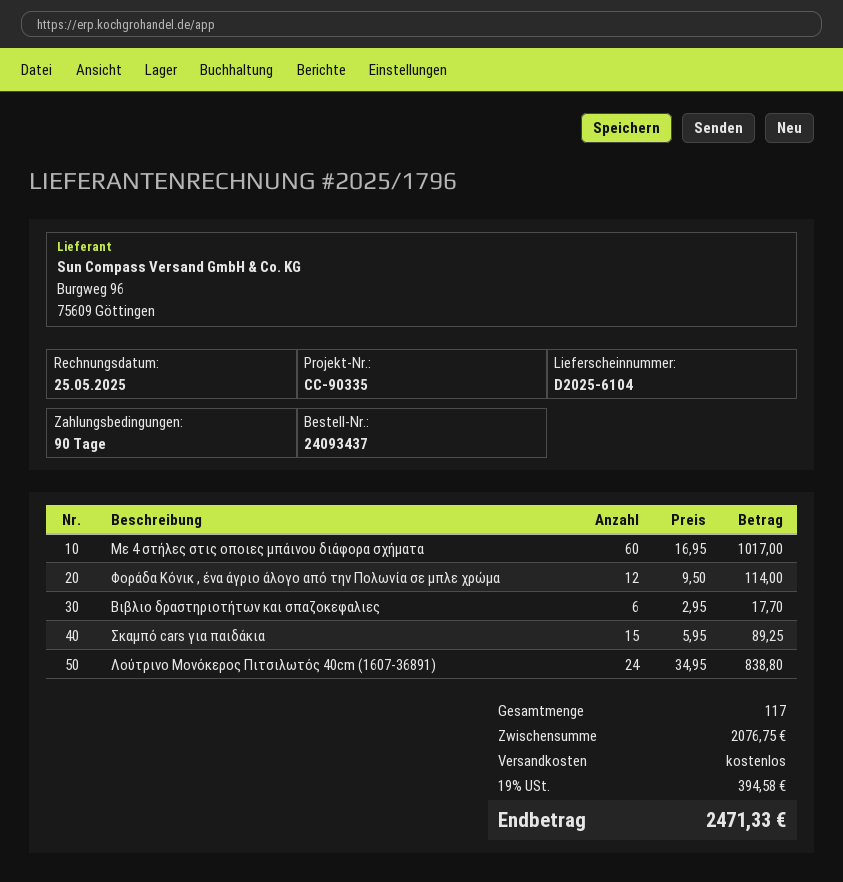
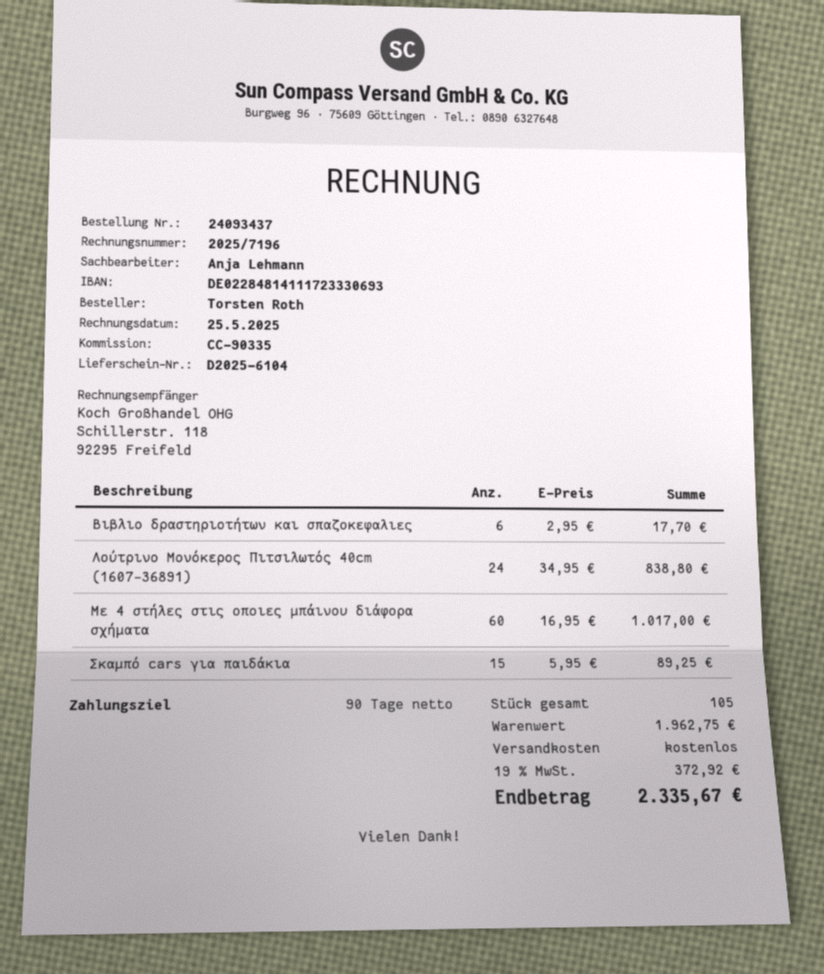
invoice number: 2025/1796 -> 2025/7196
Φοράδα Κόνικ , ένα άγριο άλογο από την Πολωνία σε μπλε χρώμα: 12 x 9.50 = 114.00 -> none
total quantity: 117 -> 105
subtotal: 2076.75 -> 1962.75
tax: 19% = 394.58 -> 19% = 372.92
total: 2471.33 -> 2335.67

